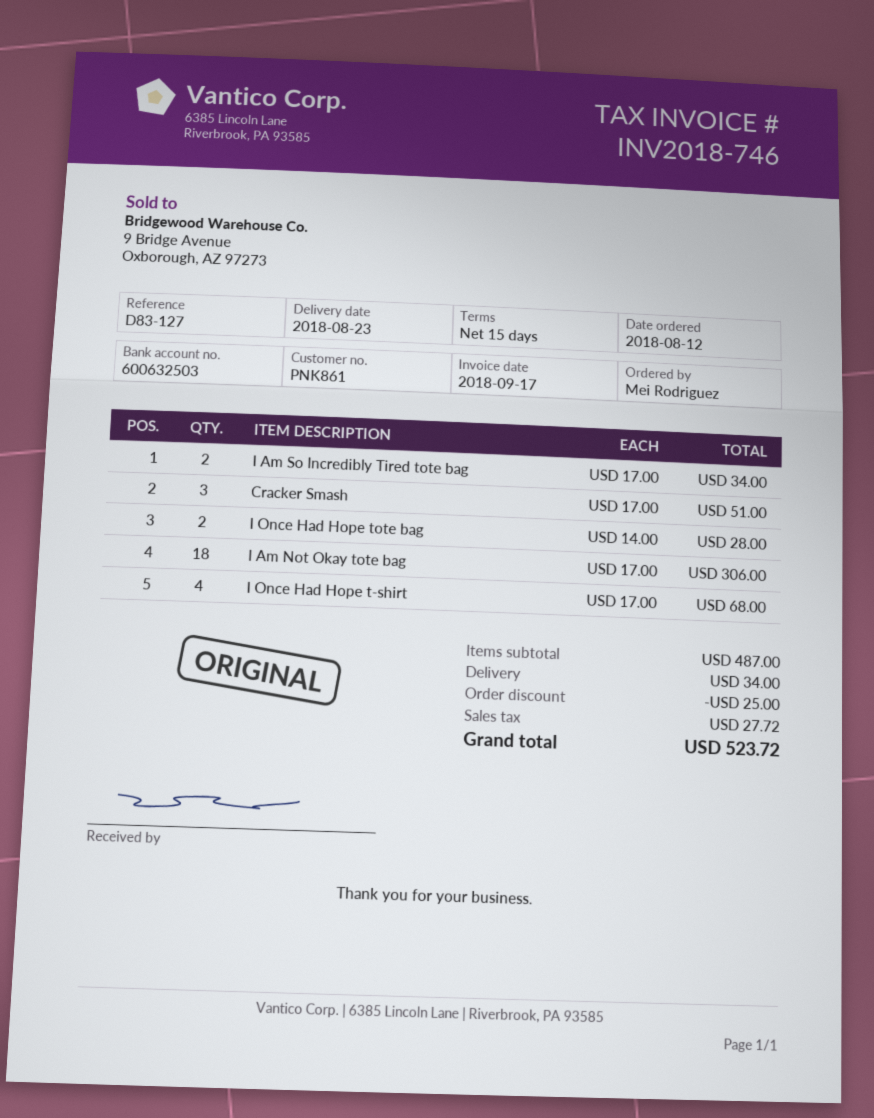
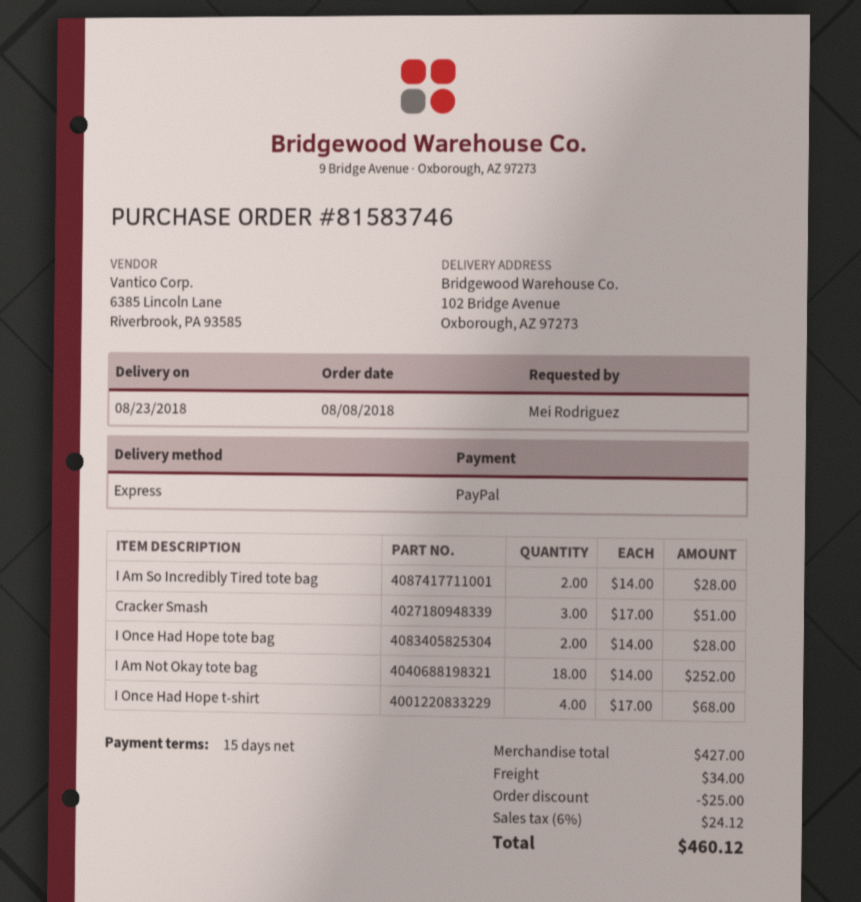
order date: 2018-08-12 -> 2018-08-08
I Am So Incredibly Tired tote bag: 2 x 17.00 = 34.00 -> 2 x 14.00 = 28.00
I Am Not Okay tote bag: 18 x 17.00 = 306.00 -> 18 x 14.00 = 252.00
subtotal: 487.00 -> 427.00
tax: 27.72 -> 24.12
total: 523.72 -> 460.12

